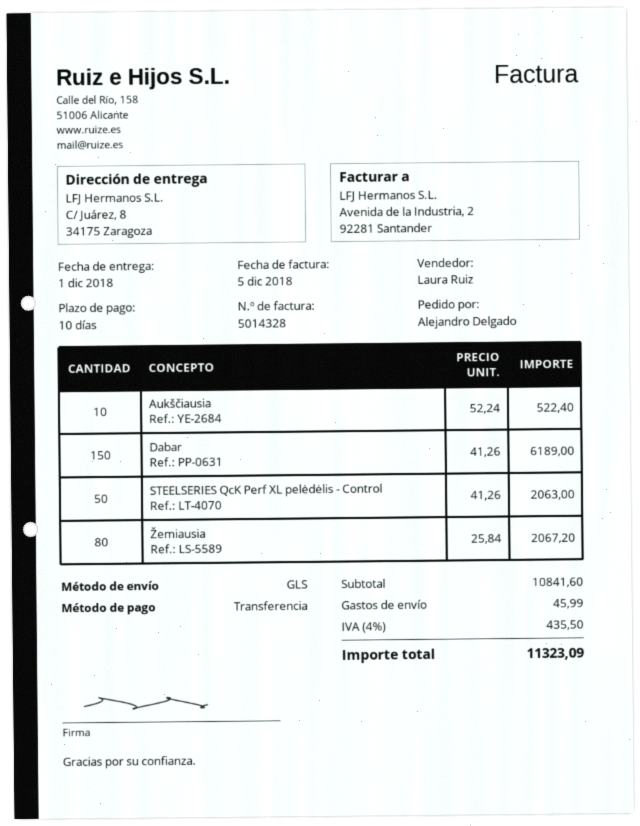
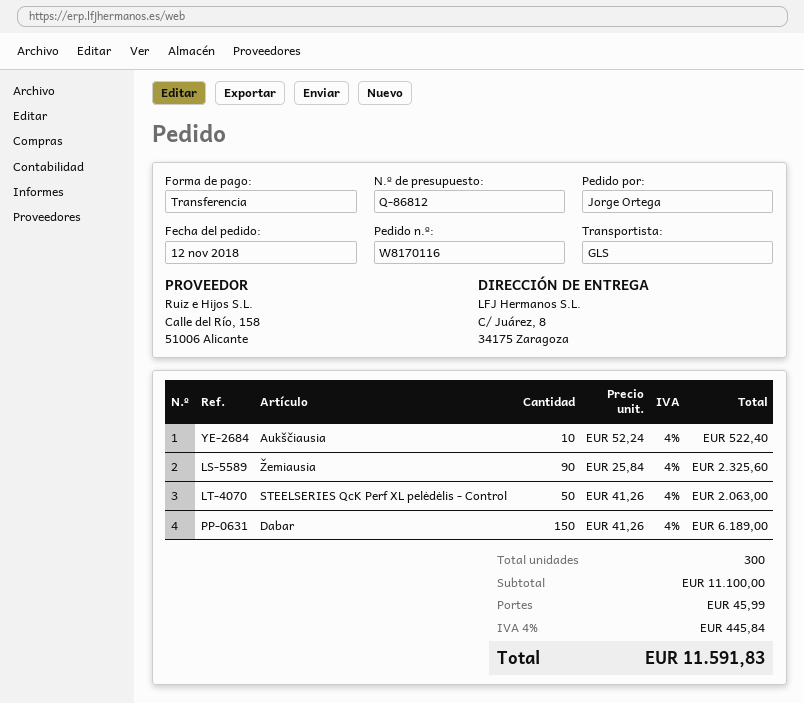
ordered by: Alejandro Delgado -> Jorge Ortega
Žemiausia: 80 x 25.84 = 2067.20 -> 90 x 25.84 = 2325.60
subtotal: 10841.60 -> 11100.00
tax: 4% = 435.50 -> 4% = 445.84
total: 11323.09 -> 11591.83

